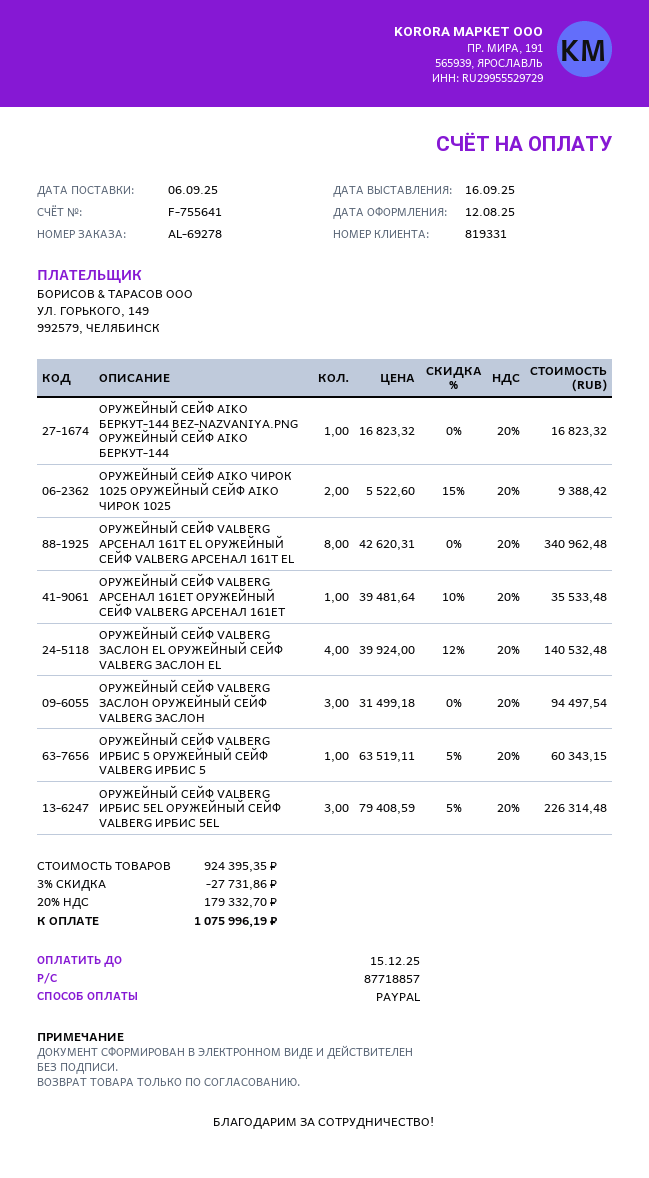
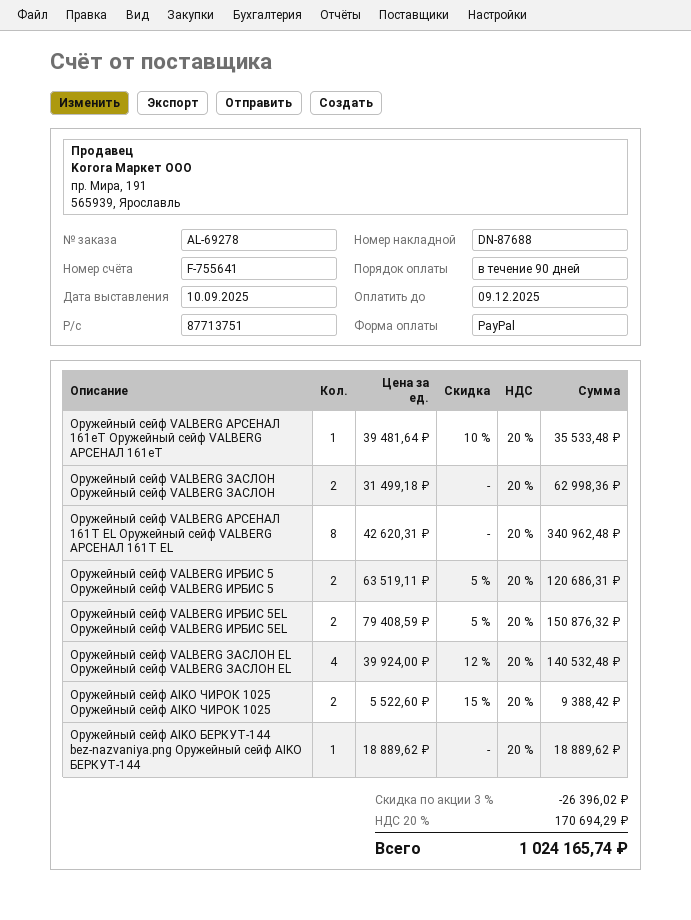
invoice date: 2025-09-16 -> 2025-09-10
due date: 2025-12-15 -> 2025-12-09
bank account: 87718857 -> 87713751
ОРУЖЕЙНЫЙ СЕЙФ AIKO БЕРКУТ-144 BEZ-NAZVANIYA.PNG ОРУЖЕЙНЫЙ СЕЙФ AIKO БЕРКУТ-144: 1 x 16823.32 = 16823.32 -> 1 x 18889.62 = 18889.62
ОРУЖЕЙНЫЙ СЕЙФ VALBERG ЗАСЛОН ОРУЖЕЙНЫЙ СЕЙФ VALBERG ЗАСЛОН: 3 x 31499.18 = 94497.54 -> 2 x 31499.18 = 62998.36
ОРУЖЕЙНЫЙ СЕЙФ VALBERG ИРБИС 5 ОРУЖЕЙНЫЙ СЕЙФ VALBERG ИРБИС 5: 1 x 63519.11 - 5% = 60343.15 -> 2 x 63519.11 - 5% = 120686.31
ОРУЖЕЙНЫЙ СЕЙФ VALBERG ИРБИС 5EL ОРУЖЕЙНЫЙ СЕЙФ VALBERG ИРБИС 5EL: 3 x 79408.59 - 5% = 226314.48 -> 2 x 79408.59 - 5% = 150876.32
discount: 3% = 27731.86 -> 3% = 26396.02
tax: 20% = 179332.70 -> 20% = 170694.29
total: 1075996.19 -> 1024165.74

